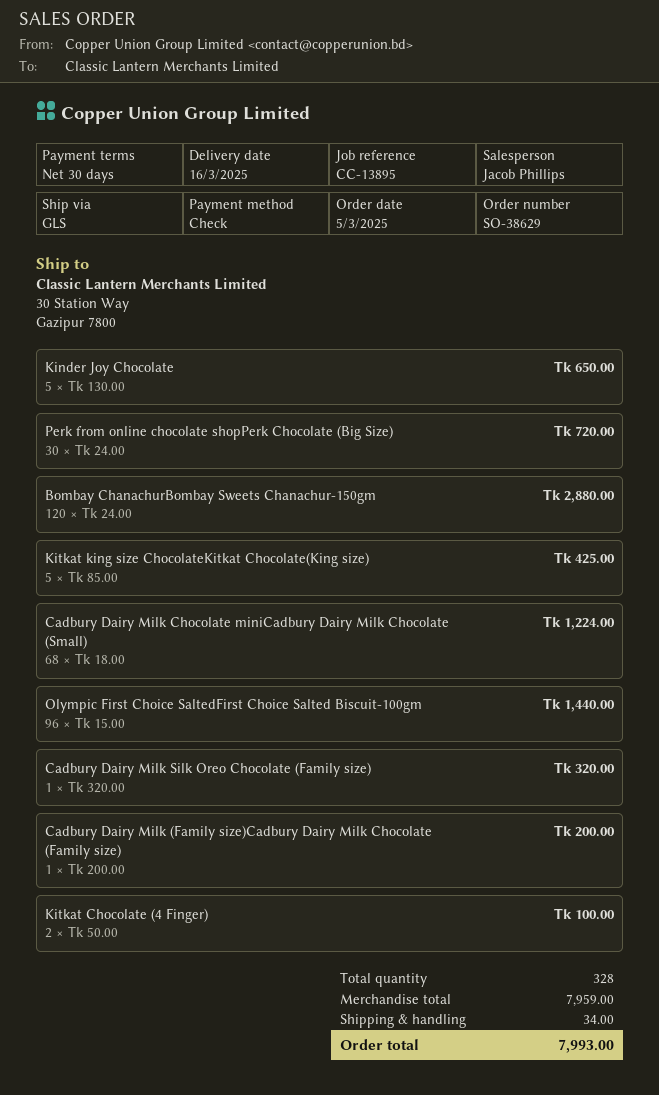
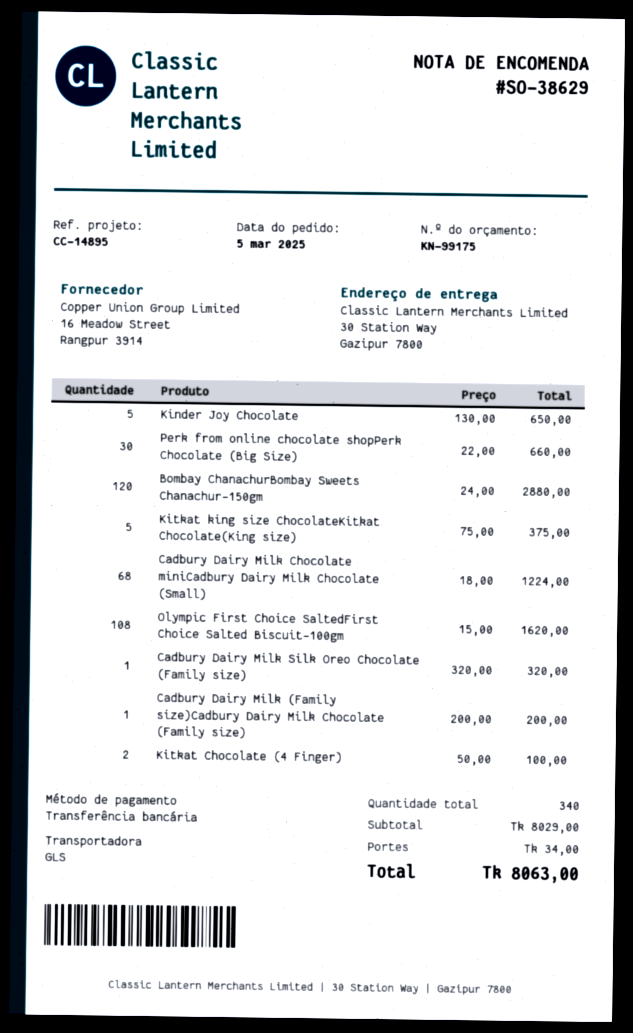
reference: CC-13895 -> CC-14895
payment method: cheque -> bank transfer
Perk from online chocolate shopPerk Chocolate (Big Size): 30 x 24.00 = 720.00 -> 30 x 22.00 = 660.00
Kitkat king size ChocolateKitkat Chocolate(King size): 5 x 85.00 = 425.00 -> 5 x 75.00 = 375.00
Olympic First Choice SaltedFirst Choice Salted Biscuit-100gm: 96 x 15.00 = 1440.00 -> 108 x 15.00 = 1620.00
total quantity: 328 -> 340
subtotal: 7959.00 -> 8029.00
total: 7993.00 -> 8063.00

